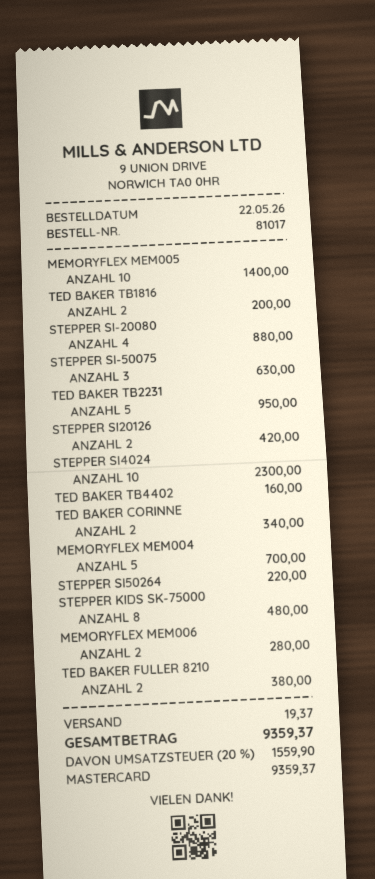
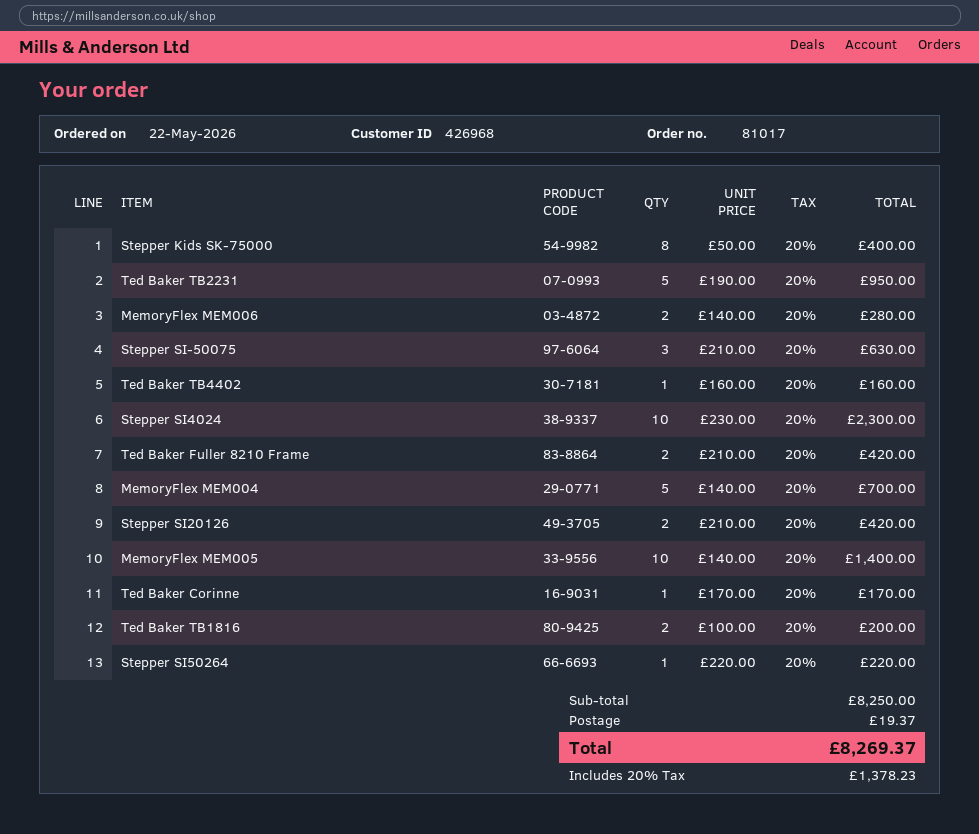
STEPPER SI-20080: 4 for 880.00 -> none
TED BAKER CORINNE: 2 for 340.00 -> 1 for 170.00
STEPPER KIDS SK-75000: 8 for 480.00 -> 8 for 400.00
TED BAKER FULLER 8210: 2 for 380.00 -> 2 for 420.00
tax: 20% = 1559.90 -> 20% = 1378.23
total: 9359.37 -> 8269.37

